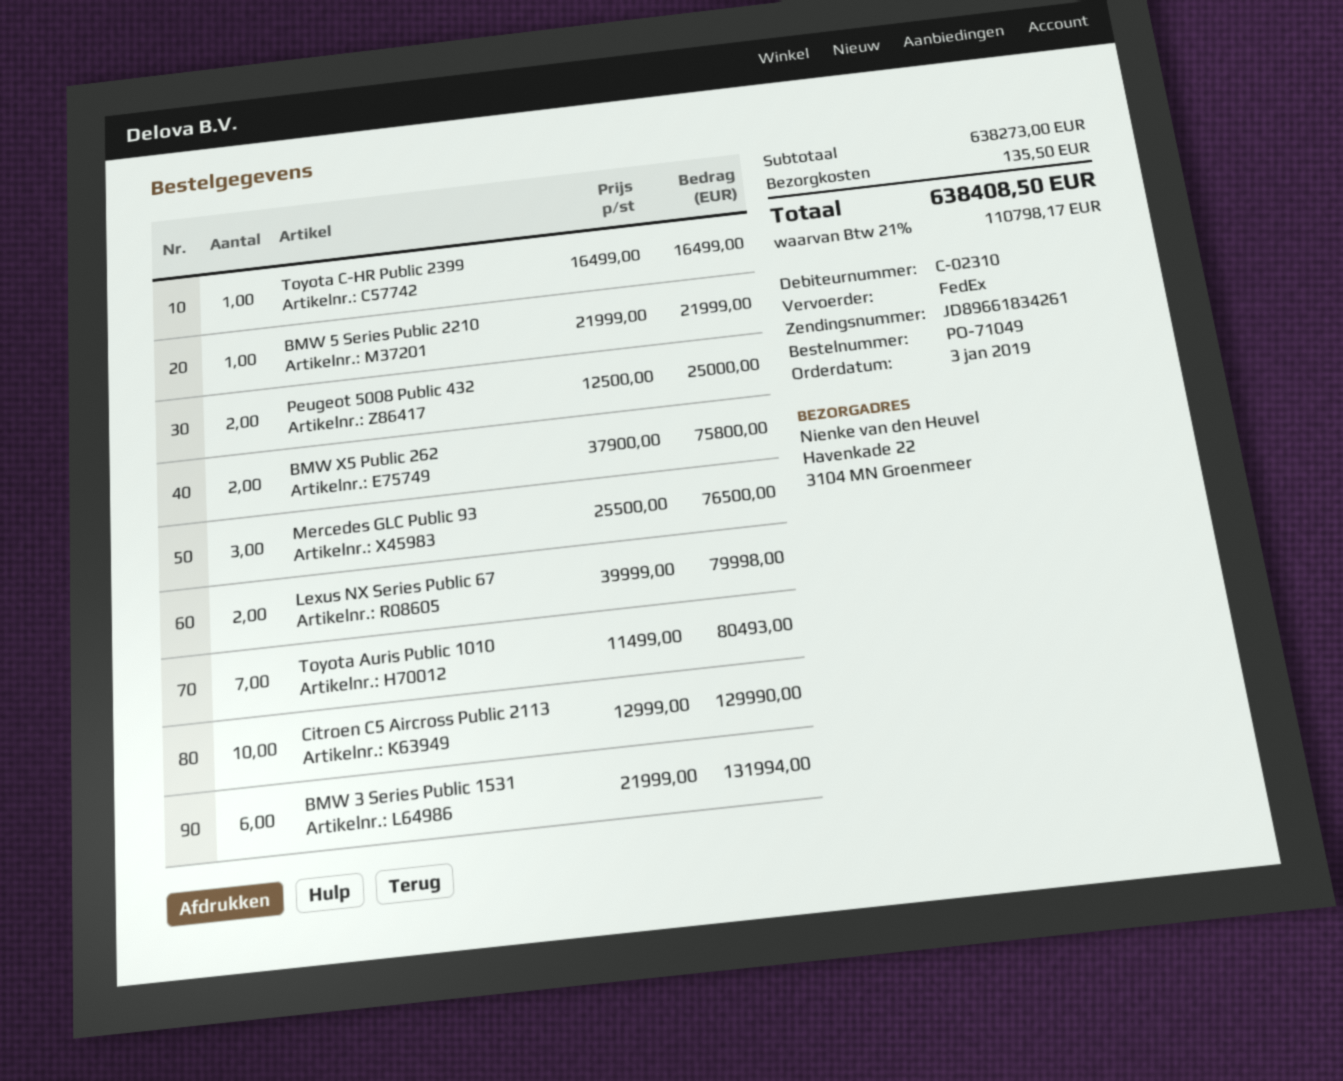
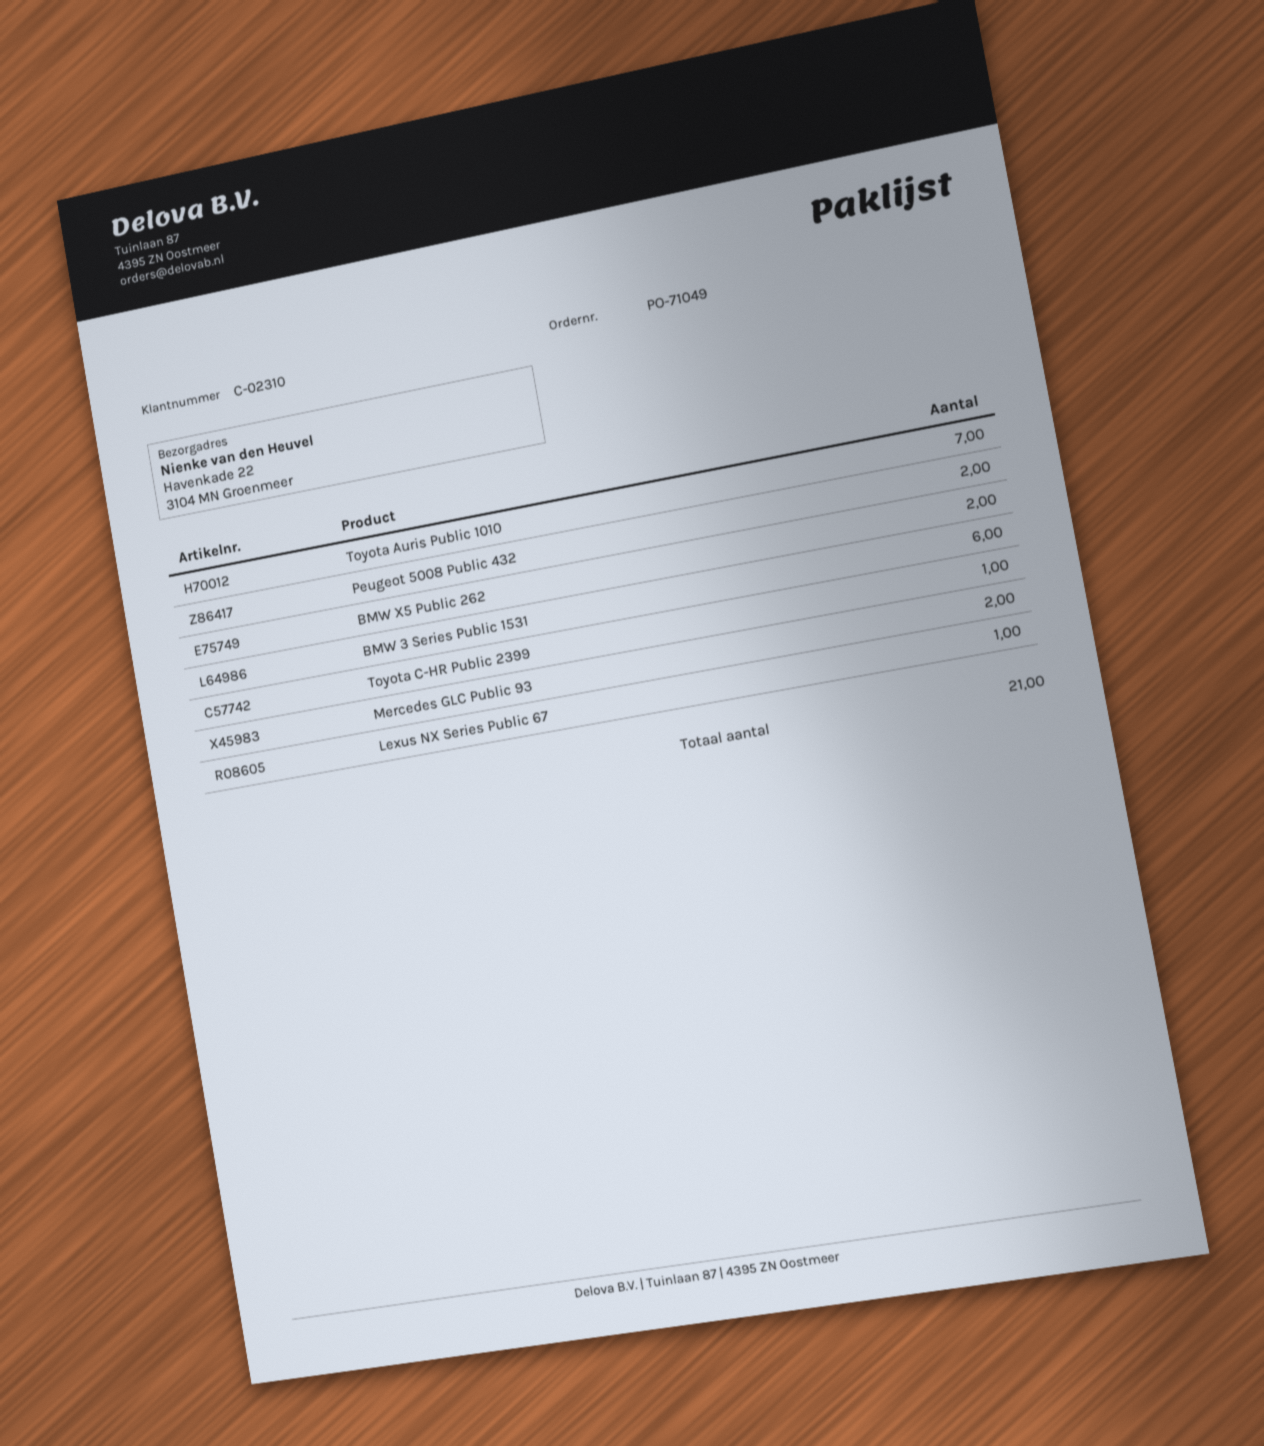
BMW 5 Series Public 2210: 1 -> none
Mercedes GLC Public 93: 3 -> 2
Lexus NX Series Public 67: 2 -> 1
Citroen C5 Aircross Public 2113: 10 -> none

